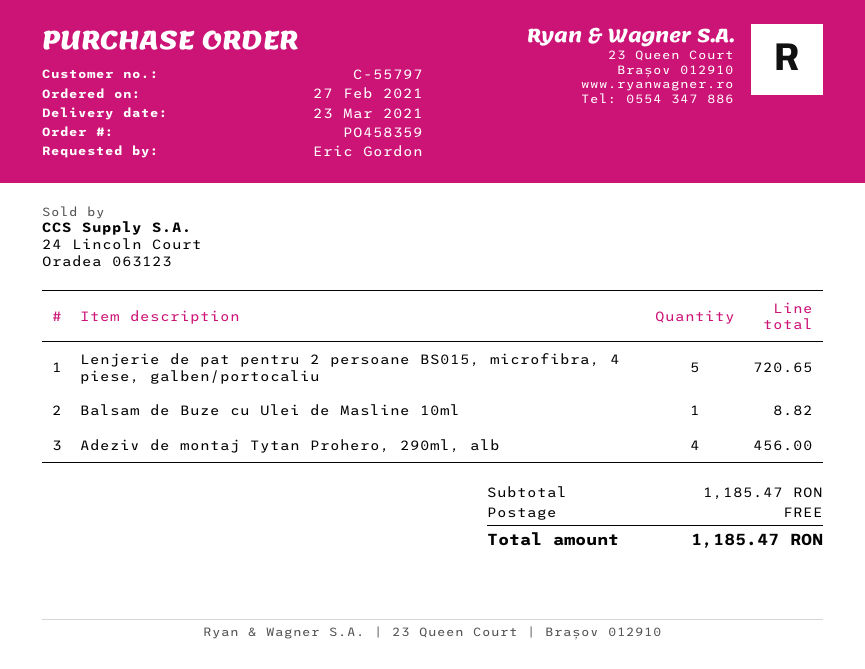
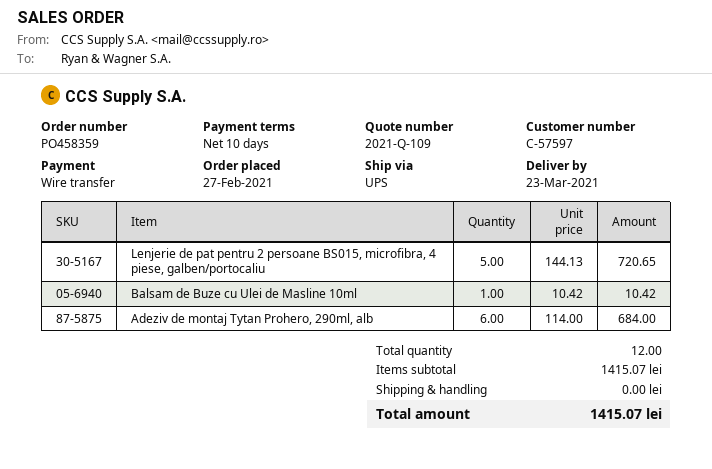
customer number: C-55797 -> C-57597
Balsam de Buze cu Ulei de Masline 10ml: 1 for 8.82 -> 1 for 10.42
Adeziv de montaj Tytan Prohero, 290ml, alb: 4 for 456.00 -> 6 for 684.00
subtotal: 1185.47 -> 1415.07
total: 1185.47 -> 1415.07

